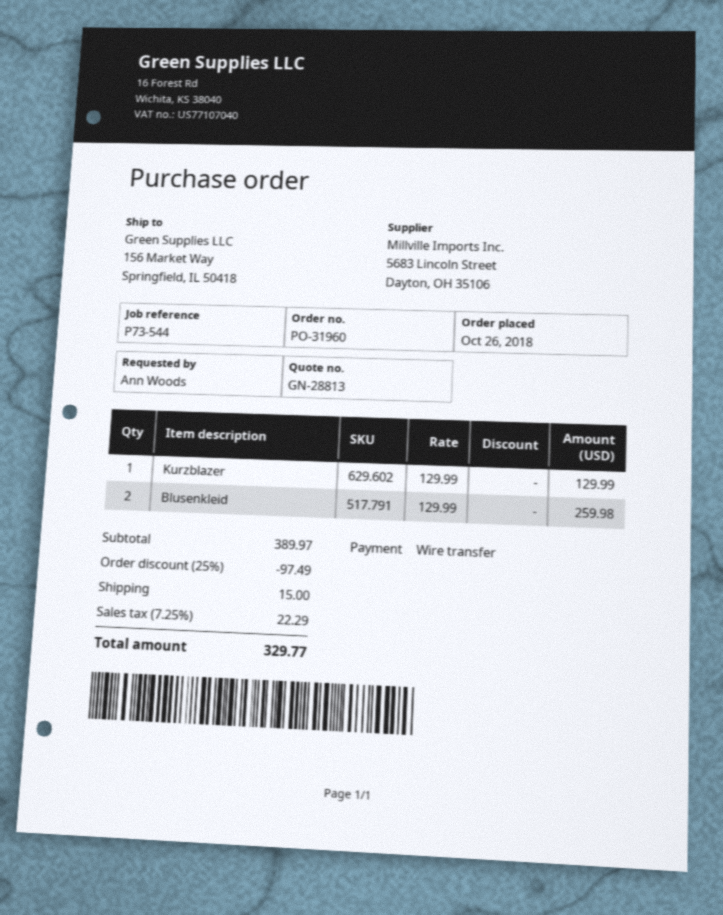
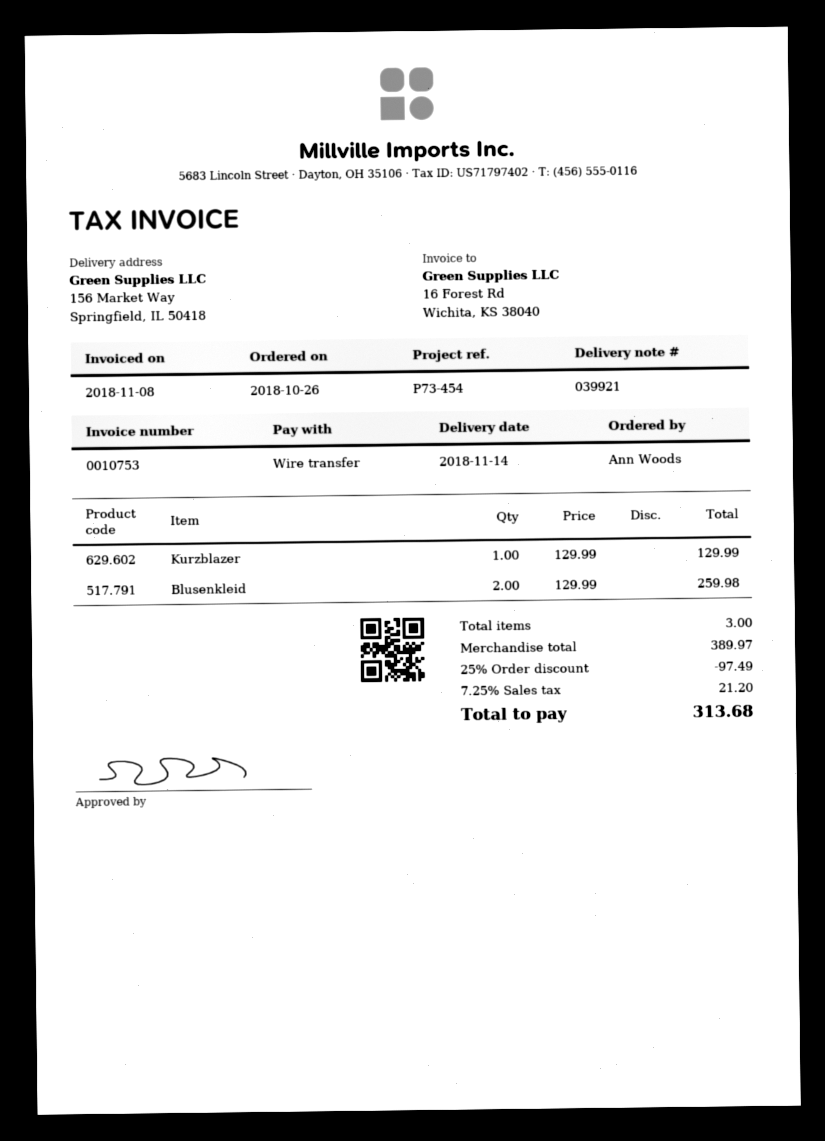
reference: P73-544 -> P73-454
shipping: 15.00 -> none
tax: 7.25% = 22.29 -> 7.25% = 21.20
total: 329.77 -> 313.68

